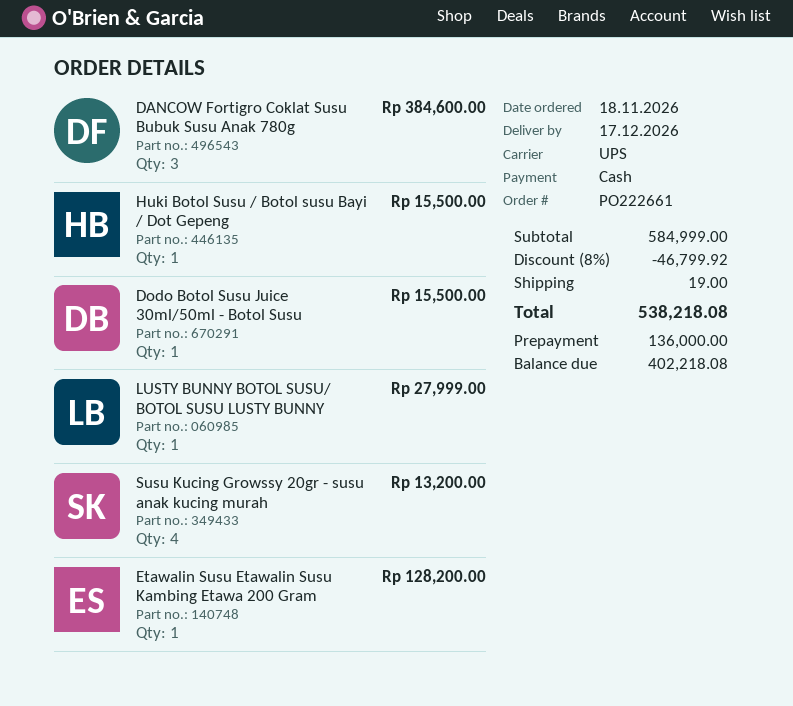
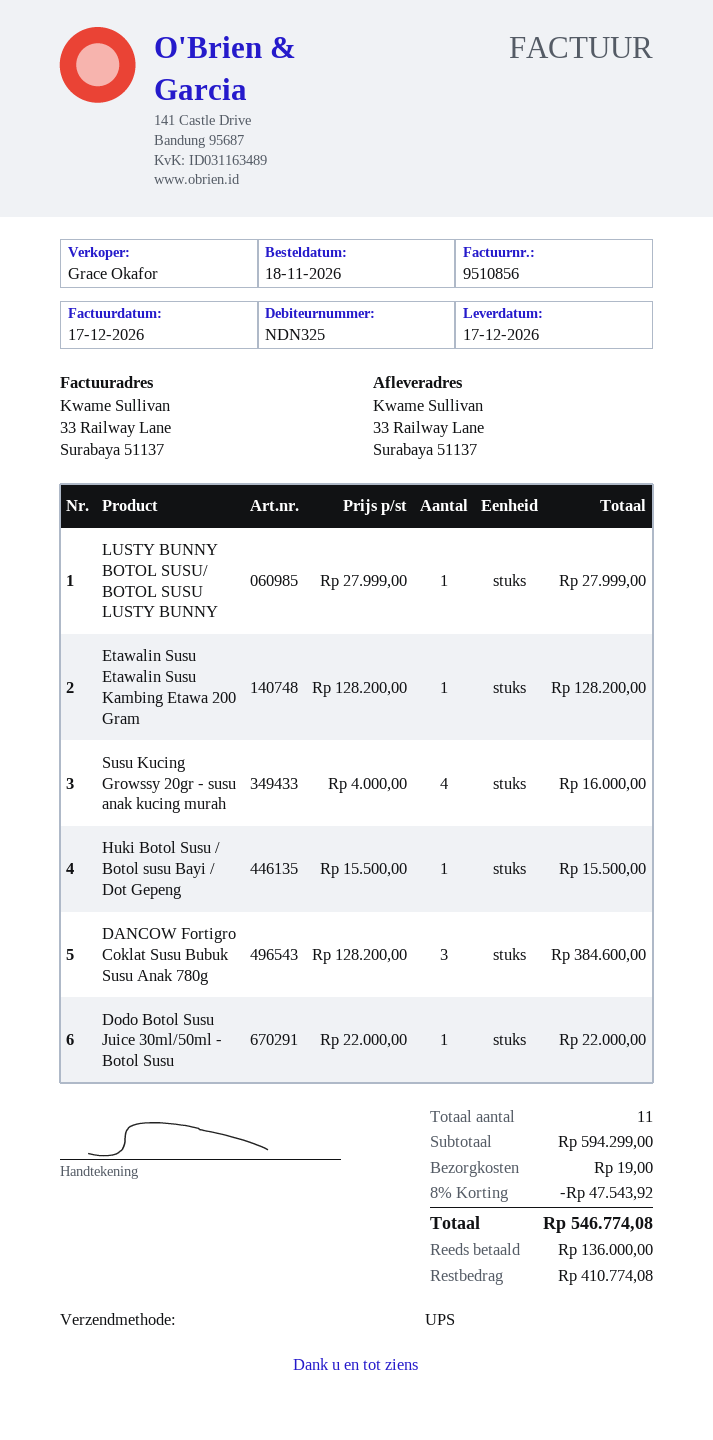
Dodo Botol Susu Juice 30ml/50ml - Botol Susu: 1 for 15500.00 -> 1 for 22000.00
Susu Kucing Growssy 20gr - susu anak kucing murah: 4 for 13200.00 -> 4 for 16000.00
subtotal: 584999.00 -> 594299.00
discount: 8% = 46799.92 -> 8% = 47543.92
total: 538218.08 -> 546774.08
balance: 402218.08 -> 410774.08

